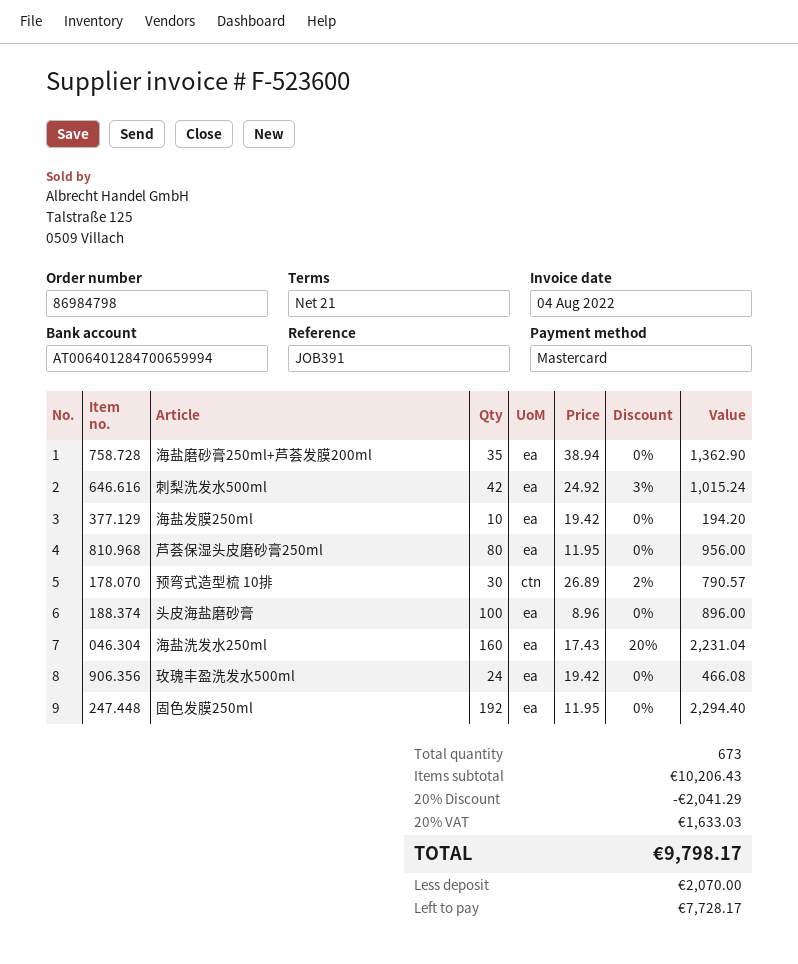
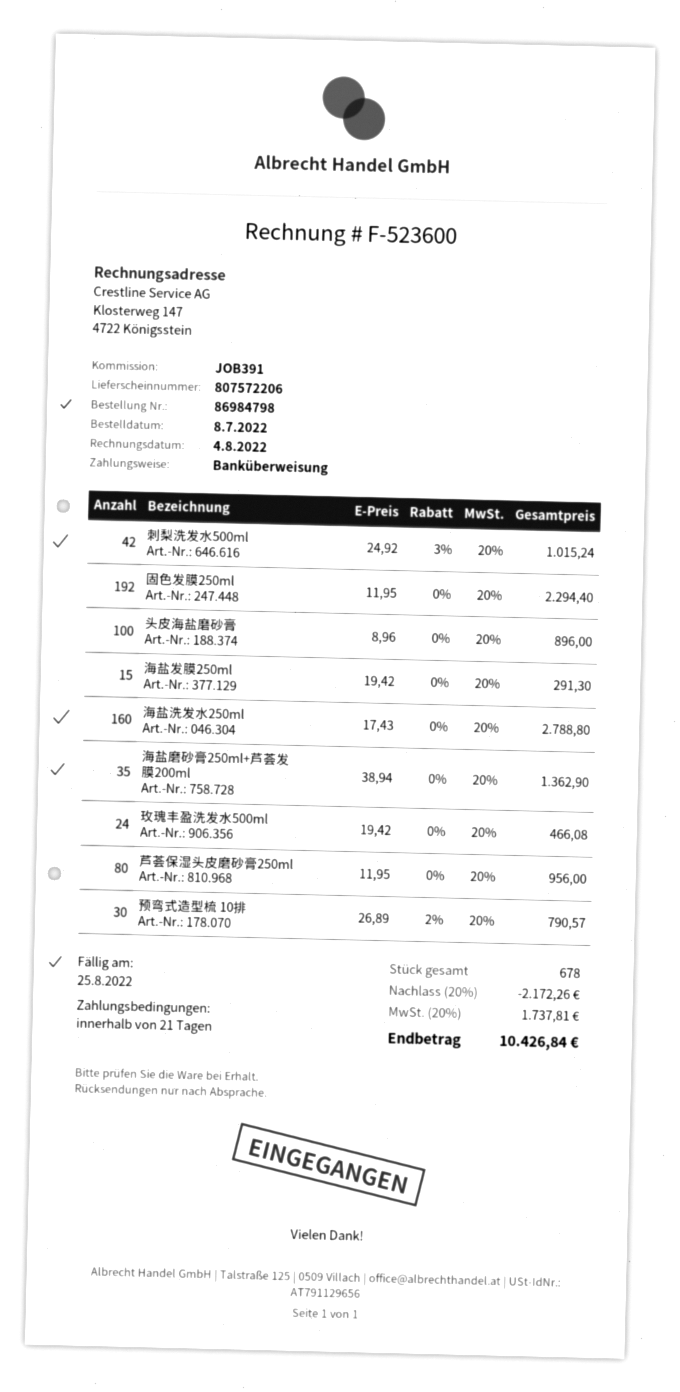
payment method: Mastercard -> bank transfer
海盐发膜250ml: 10 x 19.42 = 194.20 -> 15 x 19.42 = 291.30
海盐洗发水250ml: 160 x 17.43 - 20% = 2231.04 -> 160 x 17.43 = 2788.80
total quantity: 673 -> 678
discount: 20% = 2041.29 -> 20% = 2172.26
tax: 20% = 1633.03 -> 20% = 1737.81
total: 9798.17 -> 10426.84

